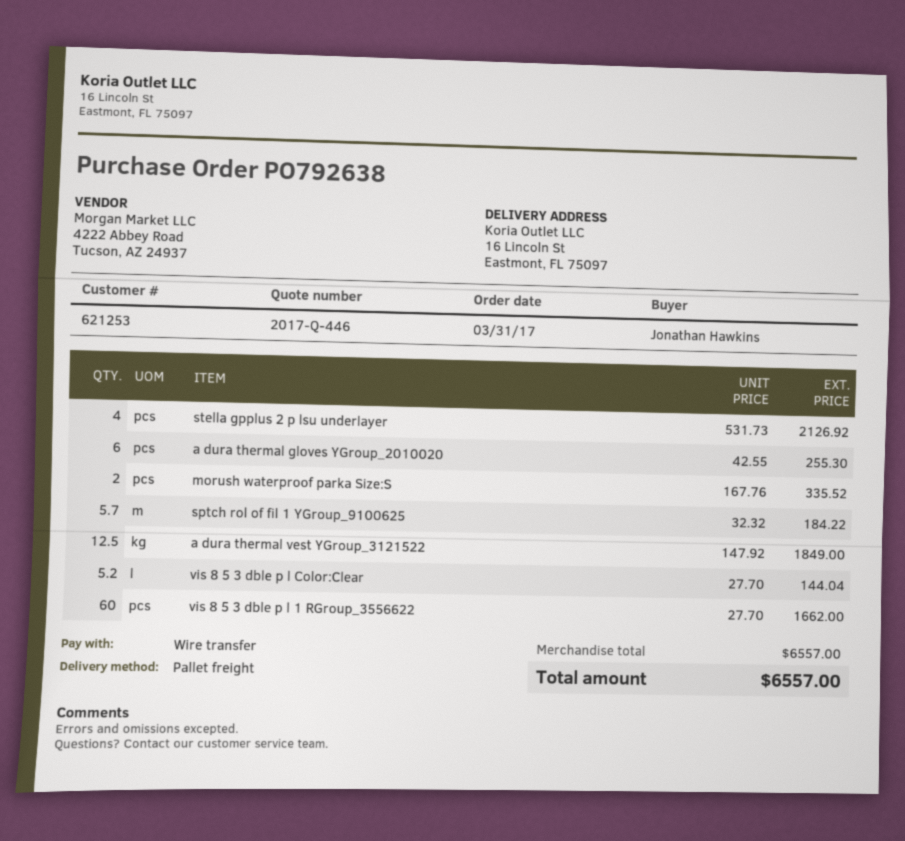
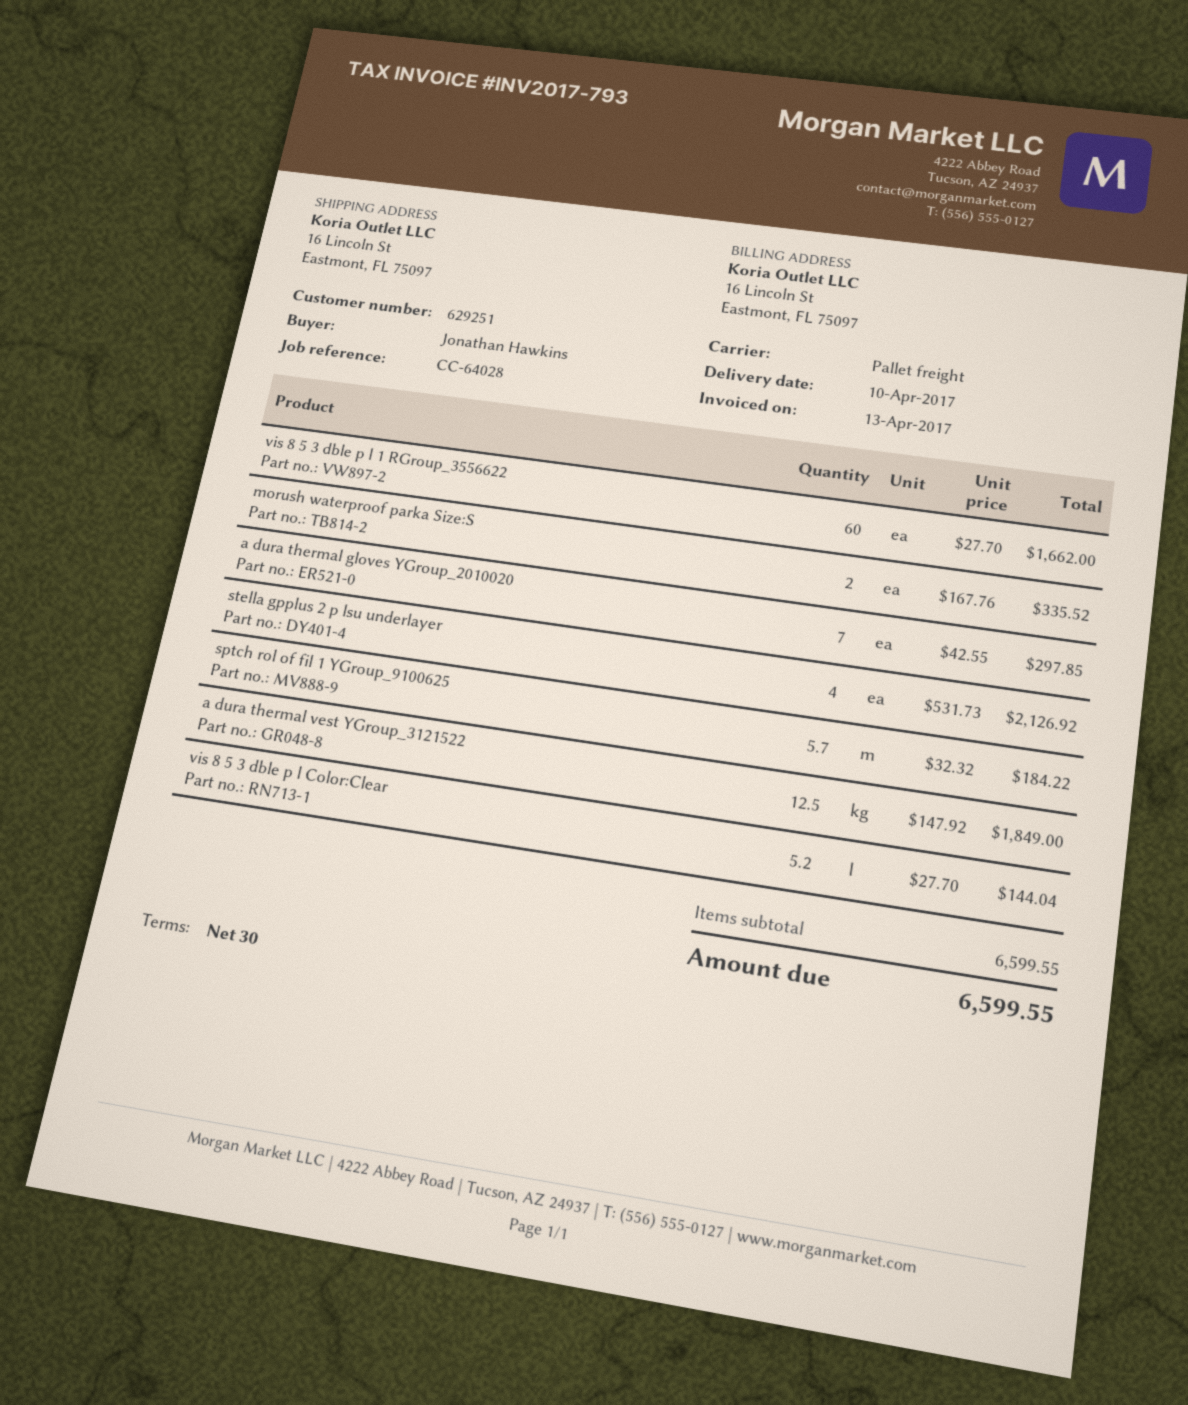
customer number: 621253 -> 629251
a dura thermal gloves YGroup_2010020: 6 x 42.55 = 255.30 -> 7 x 42.55 = 297.85
subtotal: 6557.00 -> 6599.55
total: 6557.00 -> 6599.55

